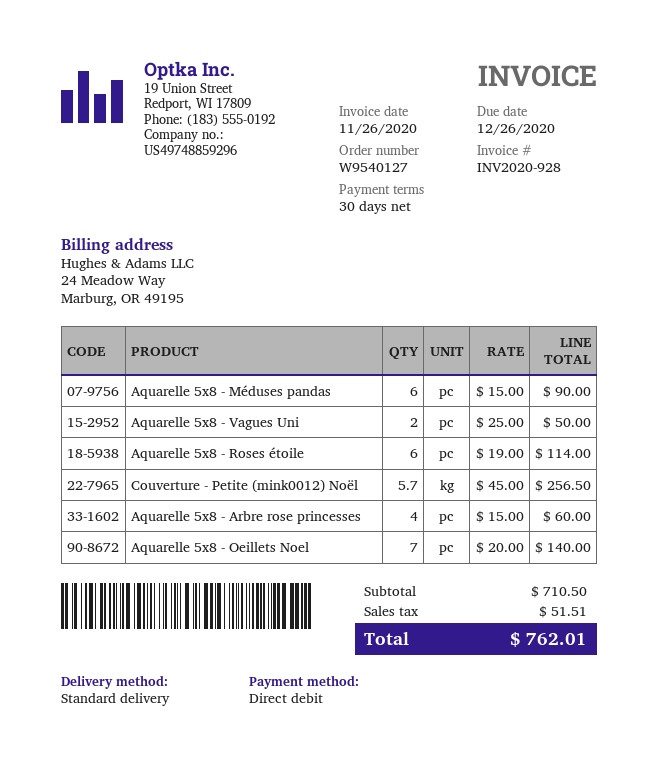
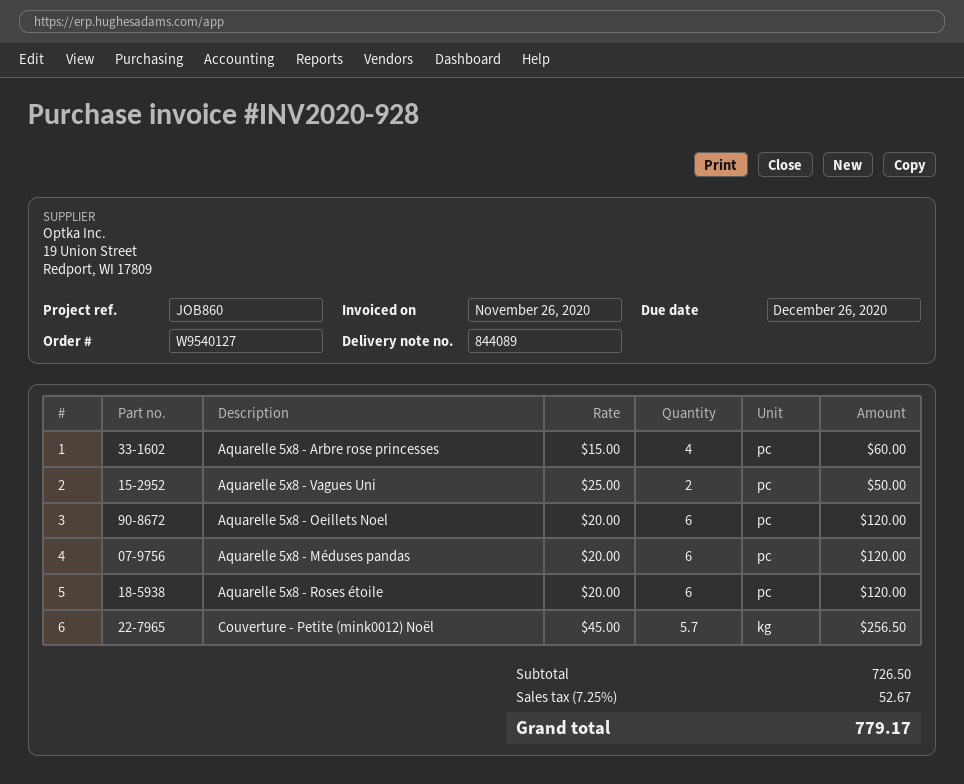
Aquarelle 5x8 - Méduses pandas: 6 x 15.00 = 90.00 -> 6 x 20.00 = 120.00
Aquarelle 5x8 - Roses étoile: 6 x 19.00 = 114.00 -> 6 x 20.00 = 120.00
Aquarelle 5x8 - Oeillets Noel: 7 x 20.00 = 140.00 -> 6 x 20.00 = 120.00
subtotal: 710.50 -> 726.50
tax: 51.51 -> 52.67
total: 762.01 -> 779.17

